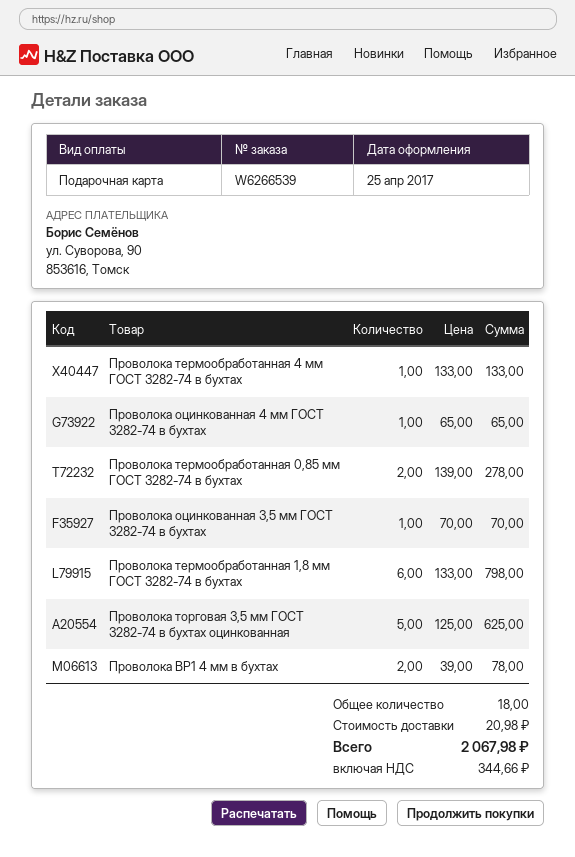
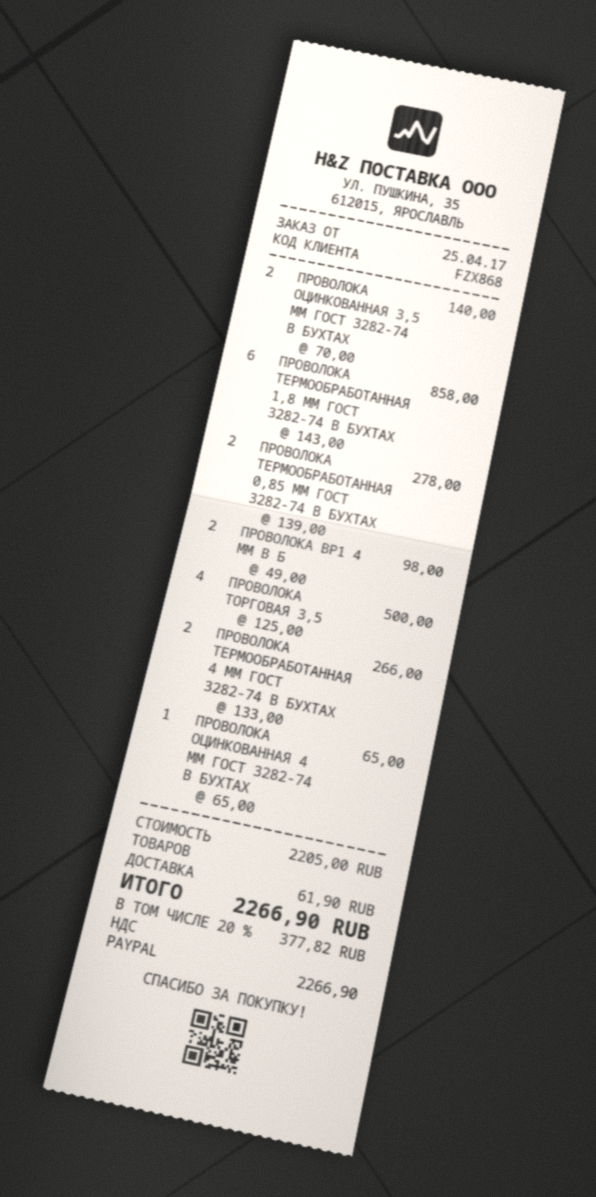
payment method: gift card -> PayPal
Проволока термообработанная 4 мм ГОСТ 3282-74 в бухтах: 1 x 133.00 = 133.00 -> 2 x 133.00 = 266.00
Проволока оцинкованная 3,5 мм ГОСТ 3282-74 в бухтах: 1 x 70.00 = 70.00 -> 2 x 70.00 = 140.00
Проволока термообработанная 1,8 мм ГОСТ 3282-74 в бухтах: 6 x 133.00 = 798.00 -> 6 x 143.00 = 858.00
Проволока торговая 3,5 мм ГОСТ 3282-74 в бухтах оцинкованная: 5 x 125.00 = 625.00 -> 4 x 125.00 = 500.00
Проволока ВР1 4 мм в бухтах: 2 x 39.00 = 78.00 -> 2 x 49.00 = 98.00
shipping: 20.98 -> 61.90
tax: 344.66 -> 377.82
total: 2067.98 -> 2266.90

